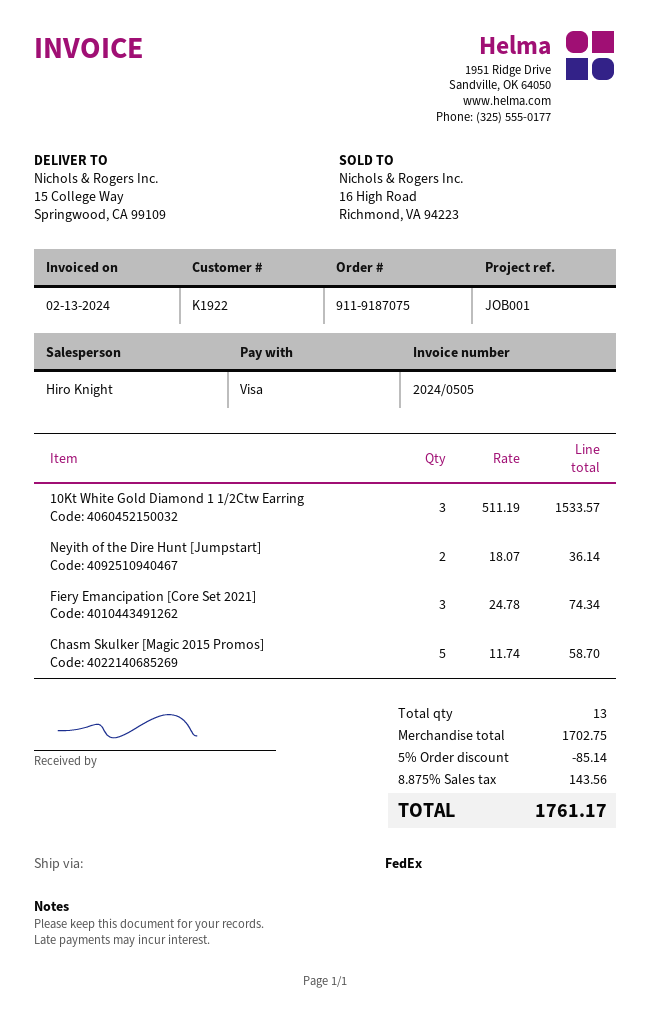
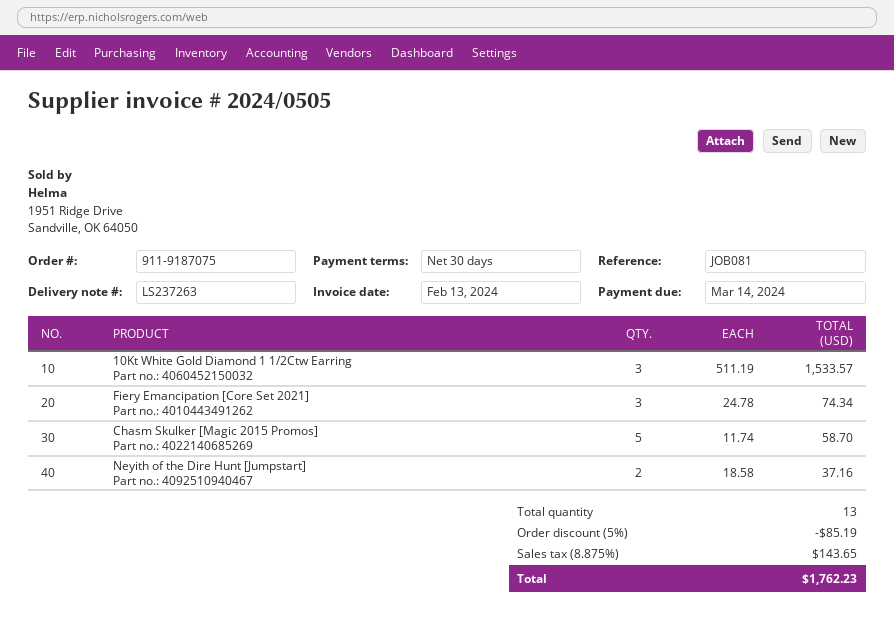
reference: JOB001 -> JOB081
Neyith of the Dire Hunt [Jumpstart]: 2 x 18.07 = 36.14 -> 2 x 18.58 = 37.16
discount: 5% = 85.14 -> 5% = 85.19
tax: 8.875% = 143.56 -> 8.875% = 143.65
total: 1761.17 -> 1762.23

